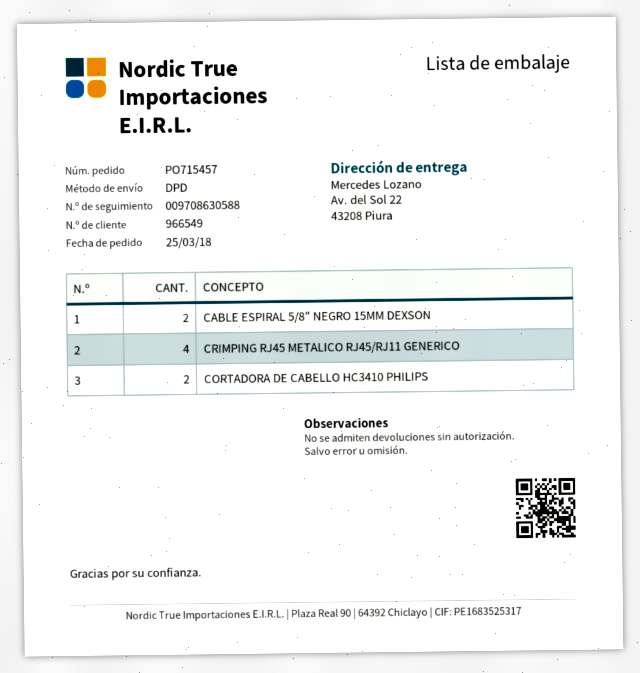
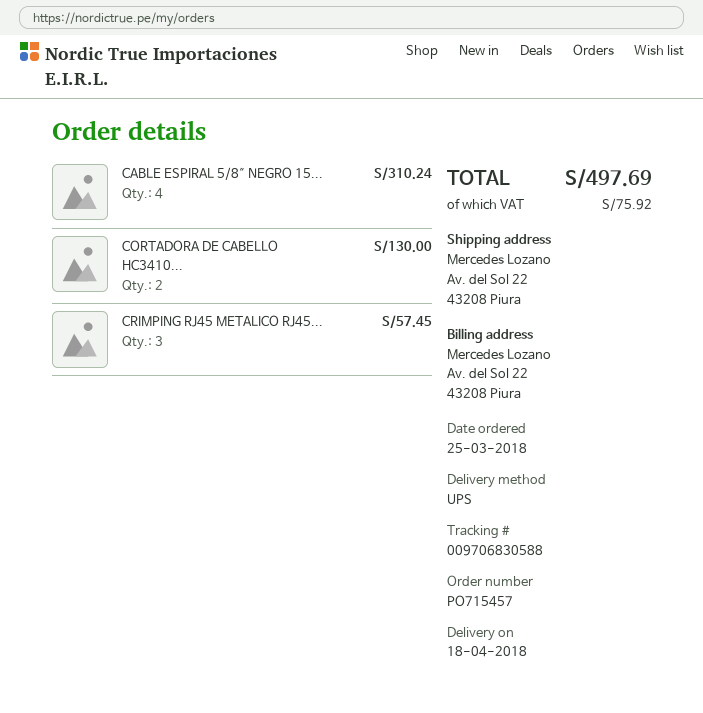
shipping method: DPD -> UPS
tracking number: 009708630588 -> 009706830588
CABLE ESPIRAL 5/8″ NEGRO 15MM DEXSON: 2 -> 4
CRIMPING RJ45 METALICO RJ45/RJ11 GENERICO: 4 -> 3

